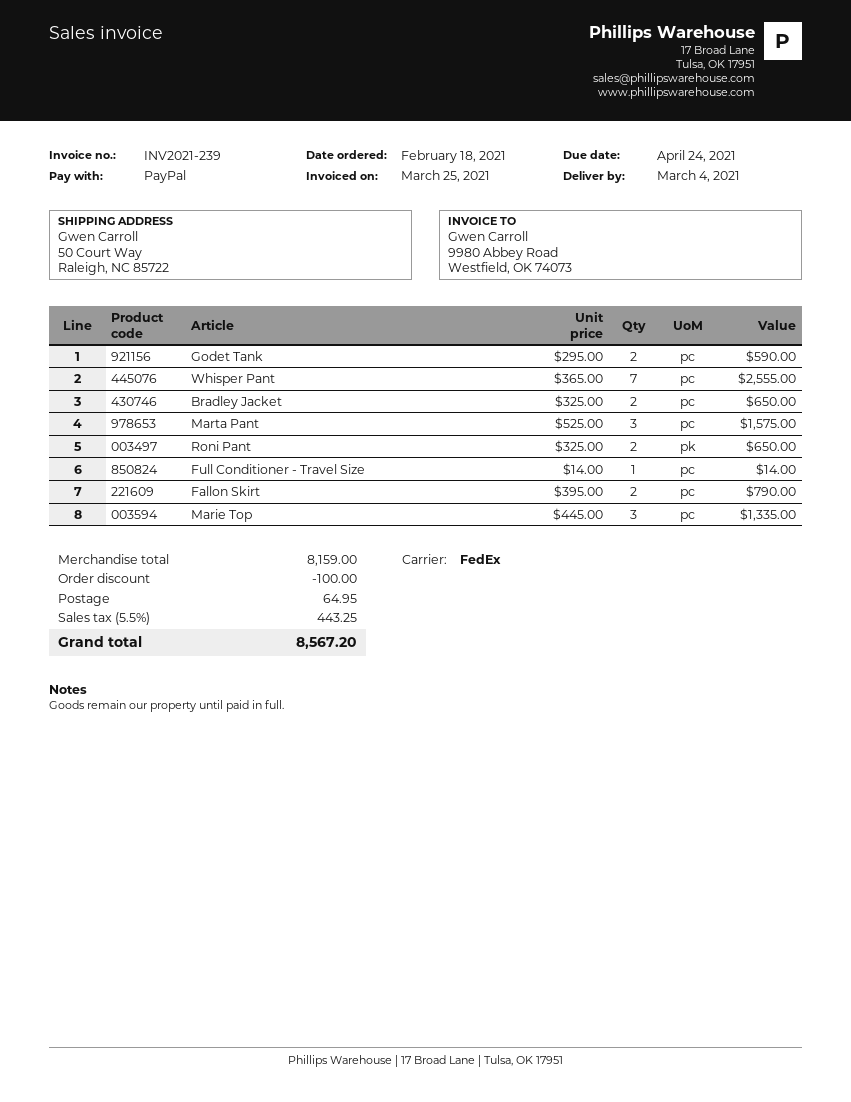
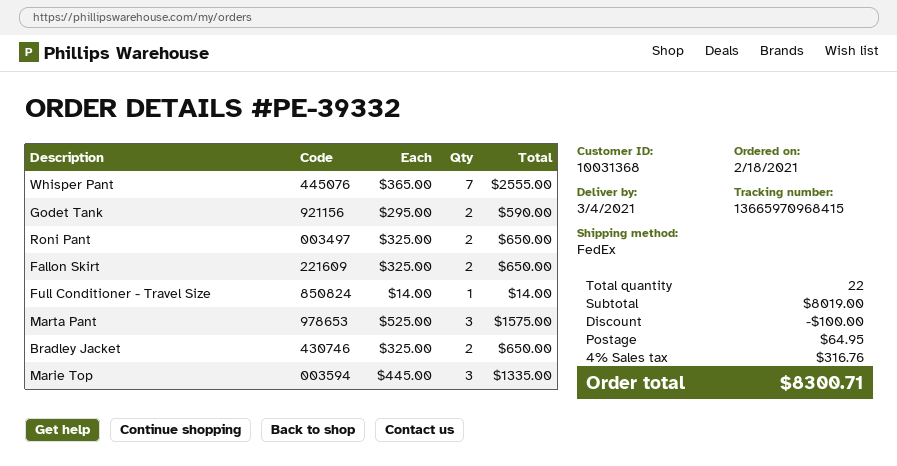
Fallon Skirt: 2 x 395.00 = 790.00 -> 2 x 325.00 = 650.00
subtotal: 8159.00 -> 8019.00
tax: 5.5% = 443.25 -> 4% = 316.76
total: 8567.20 -> 8300.71

